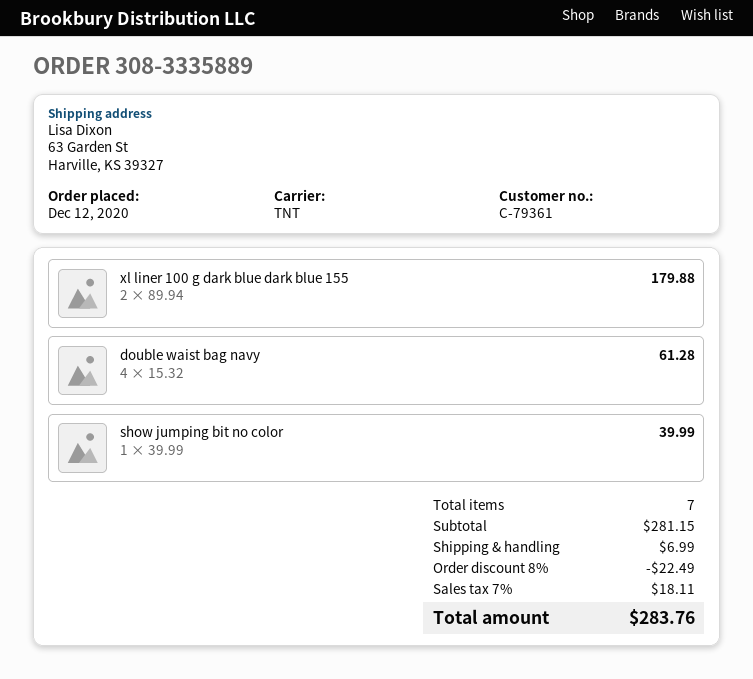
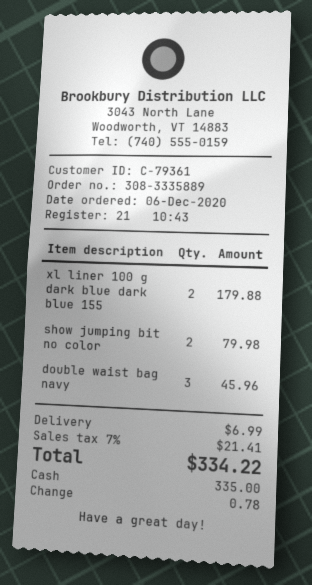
order date: 2020-12-12 -> 2020-12-06
double waist bag navy: 4 for 61.28 -> 3 for 45.96
show jumping bit no color: 1 for 39.99 -> 2 for 79.98
discount: 8% = 22.49 -> none
tax: 7% = 18.11 -> 7% = 21.41
total: 283.76 -> 334.22

